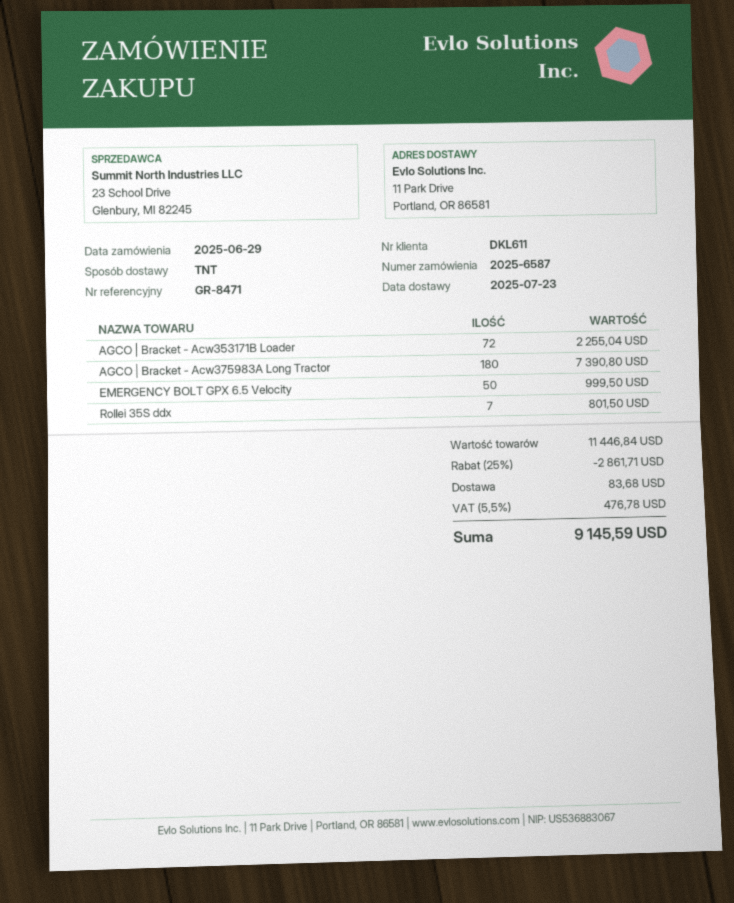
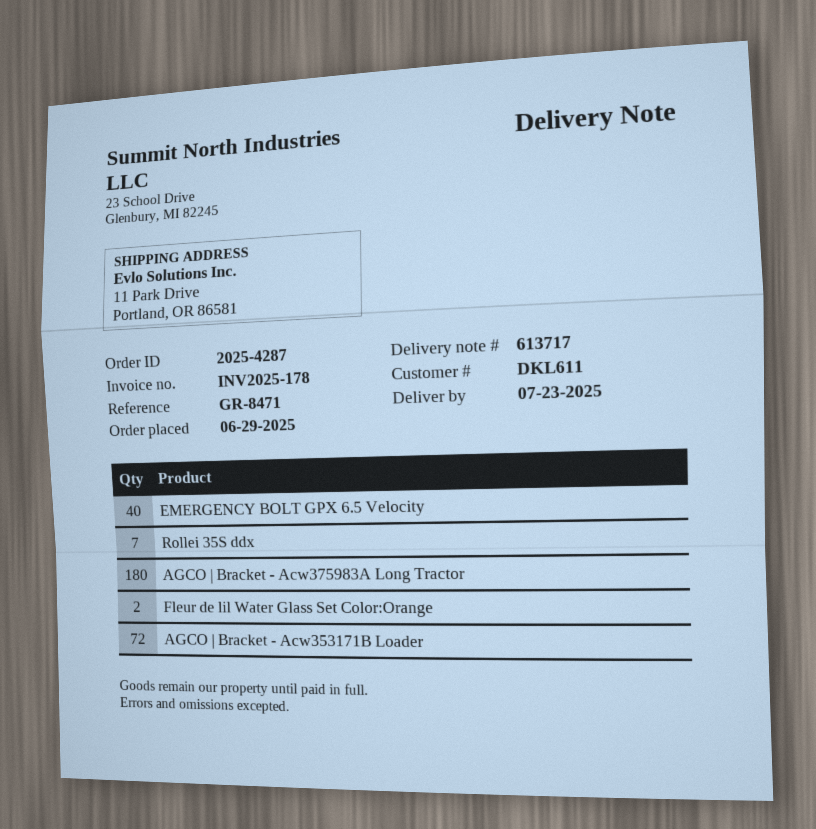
order number: 2025-6587 -> 2025-4287
EMERGENCY BOLT GPX 6.5 Velocity: 50 -> 40
Fleur de lil Water Glass Set Color:Orange: none -> 2

